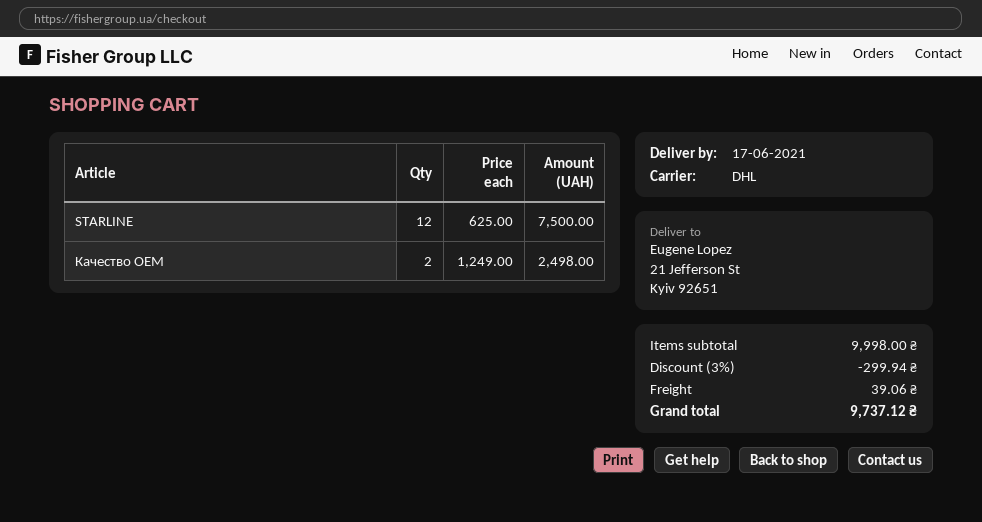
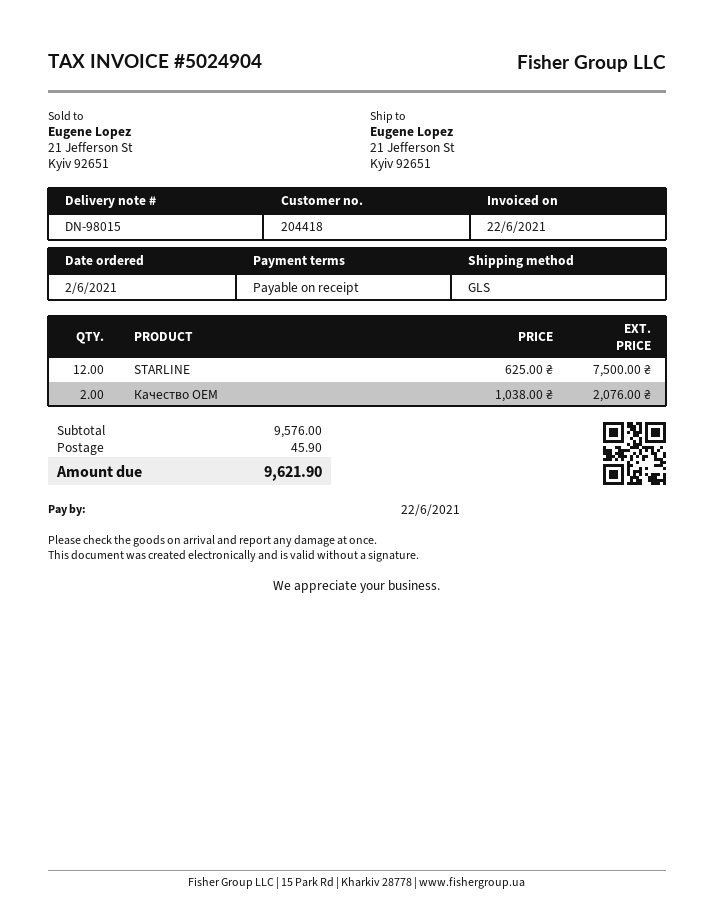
shipping method: DHL -> GLS
Качество OEM: 2 x 1249.00 = 2498.00 -> 2 x 1038.00 = 2076.00
subtotal: 9998.00 -> 9576.00
discount: 3% = 299.94 -> none
shipping: 39.06 -> 45.90
total: 9737.12 -> 9621.90

